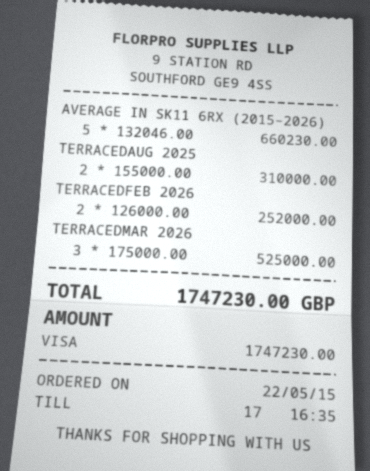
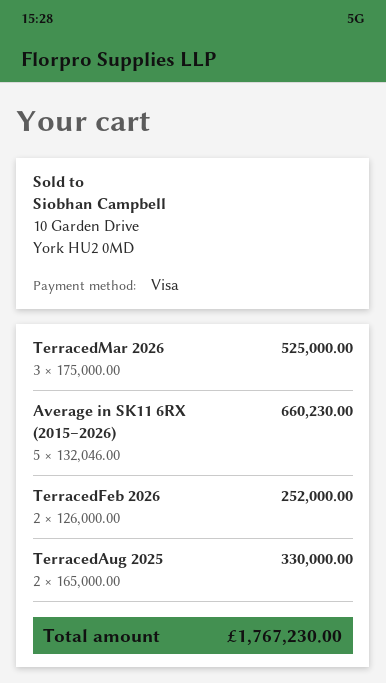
TERRACEDAUG 2025: 2 x 155000.00 = 310000.00 -> 2 x 165000.00 = 330000.00
total: 1747230.00 -> 1767230.00

